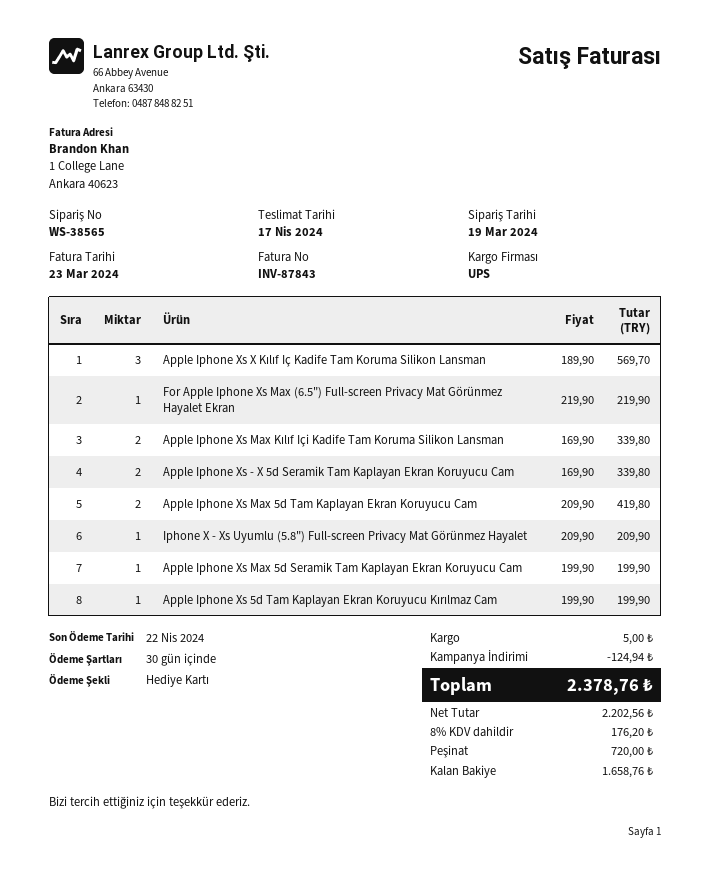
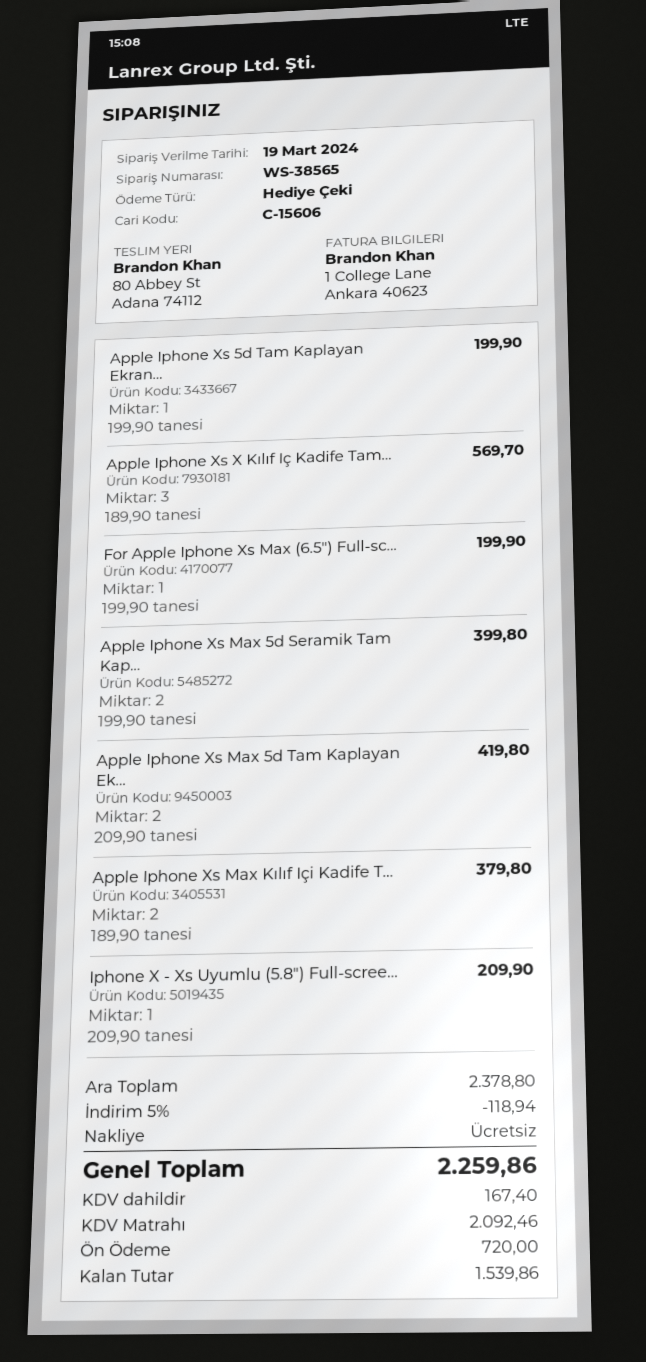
For Apple Iphone Xs Max (6.5") Full-screen Privacy Mat Görünmez Hayalet Ekran: 1 x 219.90 = 219.90 -> 1 x 199.90 = 199.90
Apple Iphone Xs Max Kılıf Içi Kadife Tam Koruma Silikon Lansman: 2 x 169.90 = 339.80 -> 2 x 189.90 = 379.80
Apple Iphone Xs - X 5d Seramik Tam Kaplayan Ekran Koruyucu Cam: 2 x 169.90 = 339.80 -> none
Apple Iphone Xs Max 5d Seramik Tam Kaplayan Ekran Koruyucu Cam: 1 x 199.90 = 199.90 -> 2 x 199.90 = 399.80
discount: 124.94 -> 118.94
shipping: 5.00 -> 0.00
net: 2202.56 -> 2092.46
tax: 176.20 -> 167.40
total: 2378.76 -> 2259.86
balance: 1658.76 -> 1539.86

